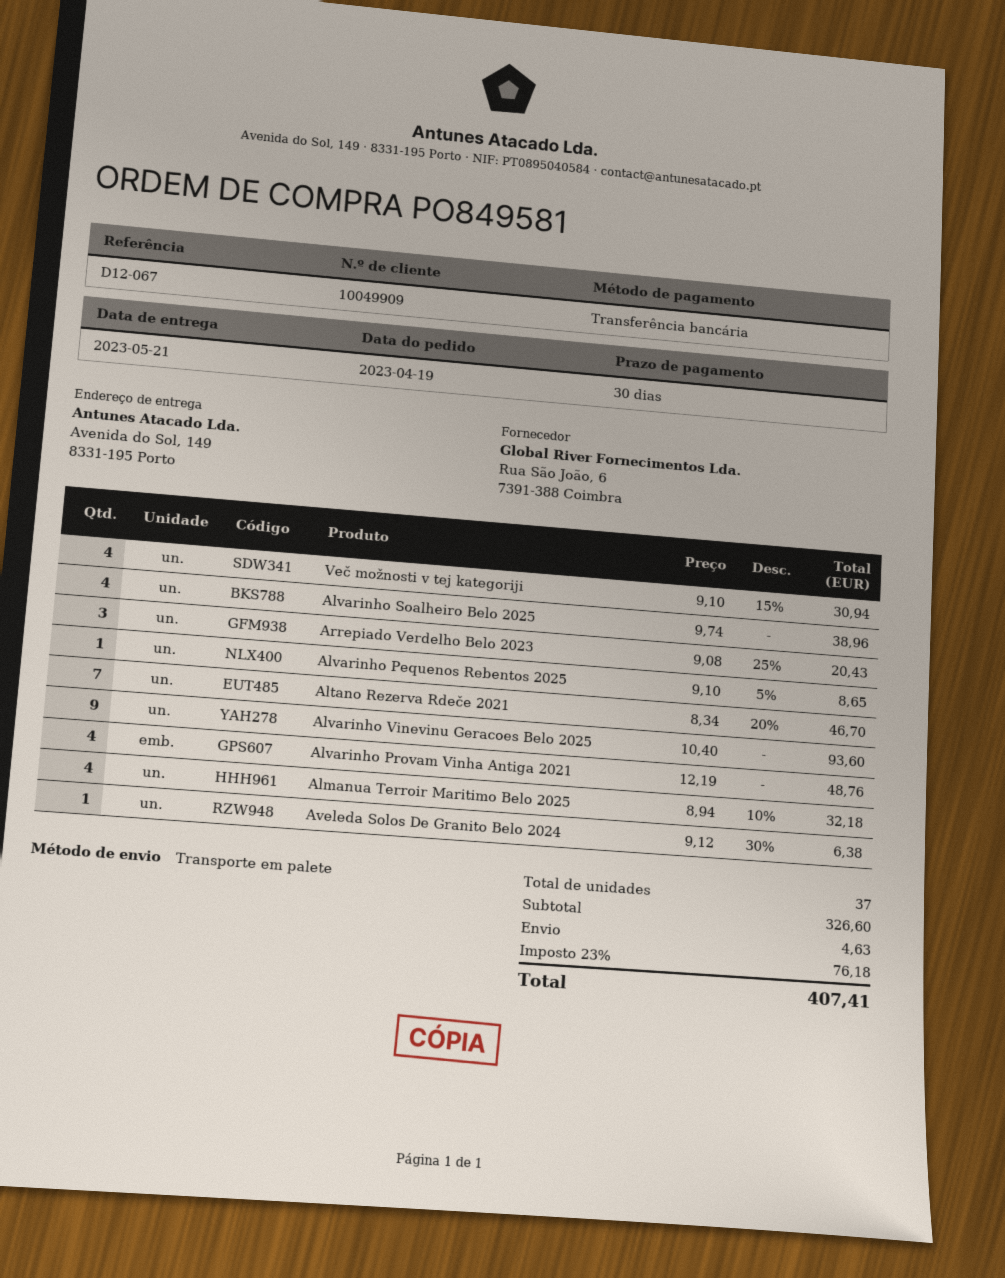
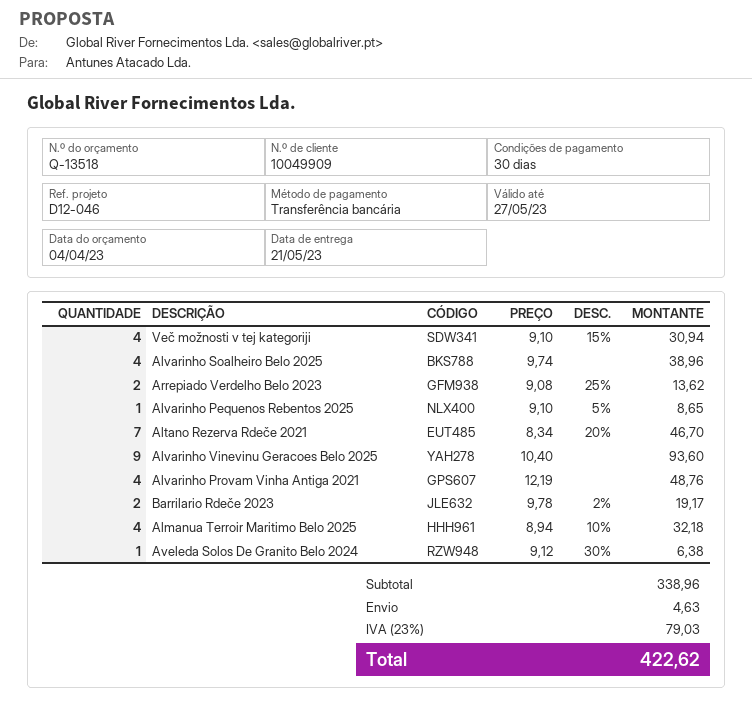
reference: D12-067 -> D12-046
Arrepiado Verdelho Belo 2023: 3 x 9.08 - 25% = 20.43 -> 2 x 9.08 - 25% = 13.62
Barrilario Rdeče 2023: none -> 2 x 9.78 - 2% = 19.17
subtotal: 326.60 -> 338.96
tax: 23% = 76.18 -> 23% = 79.03
total: 407.41 -> 422.62

